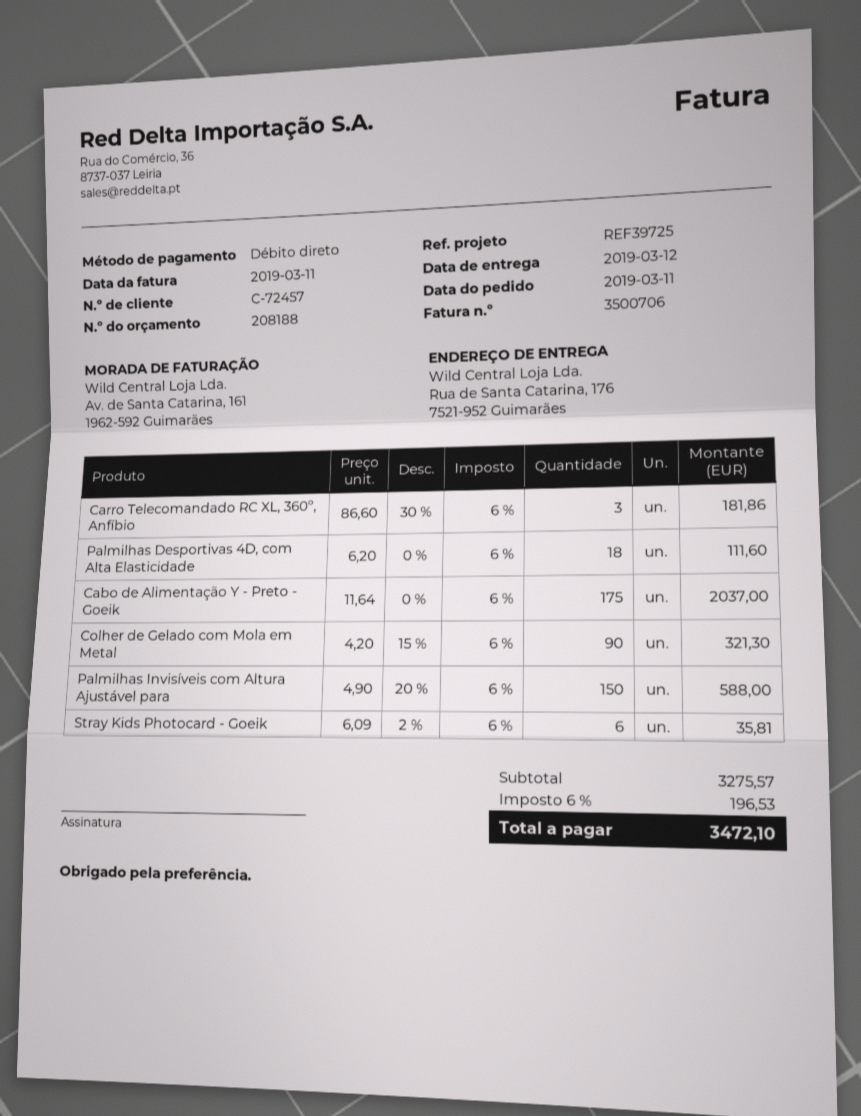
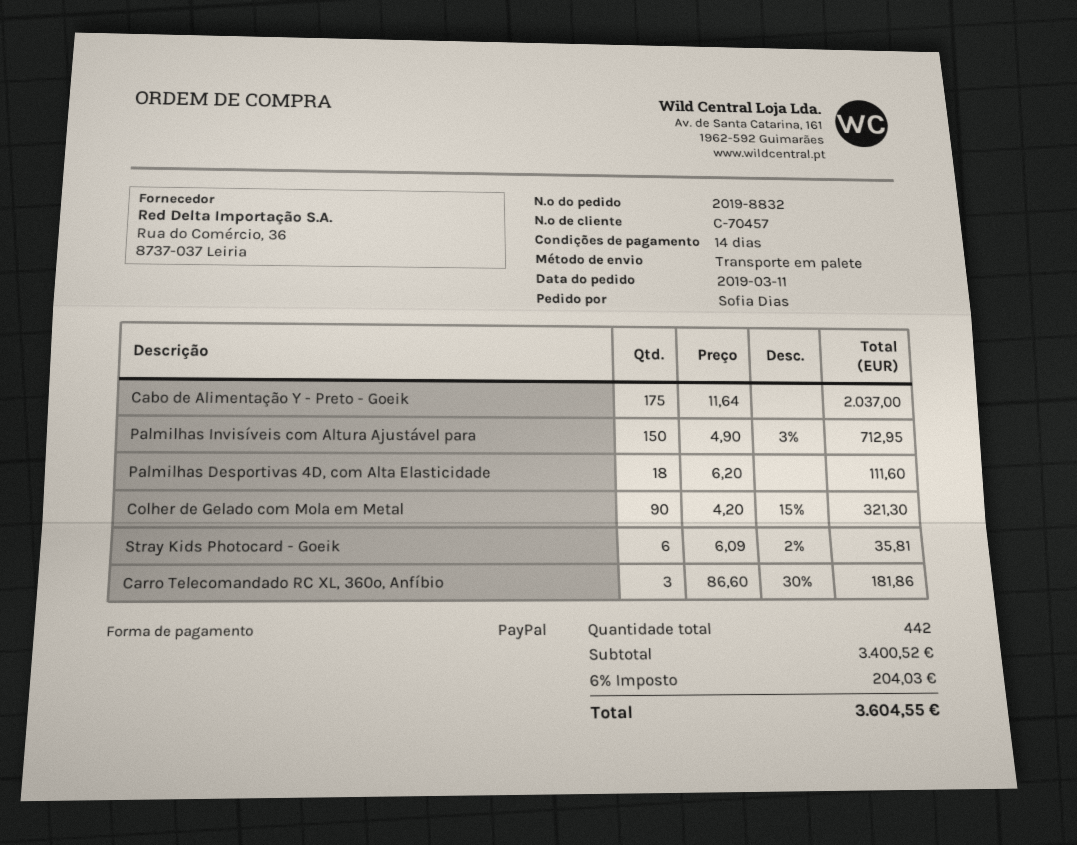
customer number: C-72457 -> C-70457
payment method: direct debit -> PayPal
Palmilhas Invisíveis com Altura Ajustável para: 150 x 4.90 - 20% = 588.00 -> 150 x 4.90 - 3% = 712.95
subtotal: 3275.57 -> 3400.52
tax: 6% = 196.53 -> 6% = 204.03
total: 3472.10 -> 3604.55

